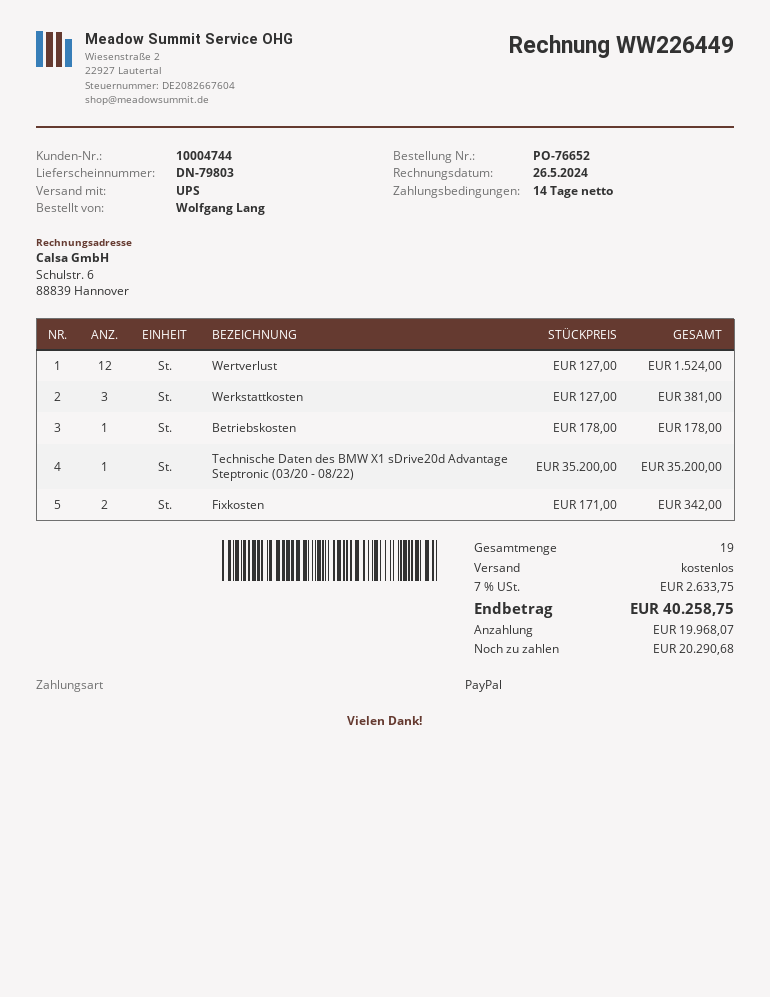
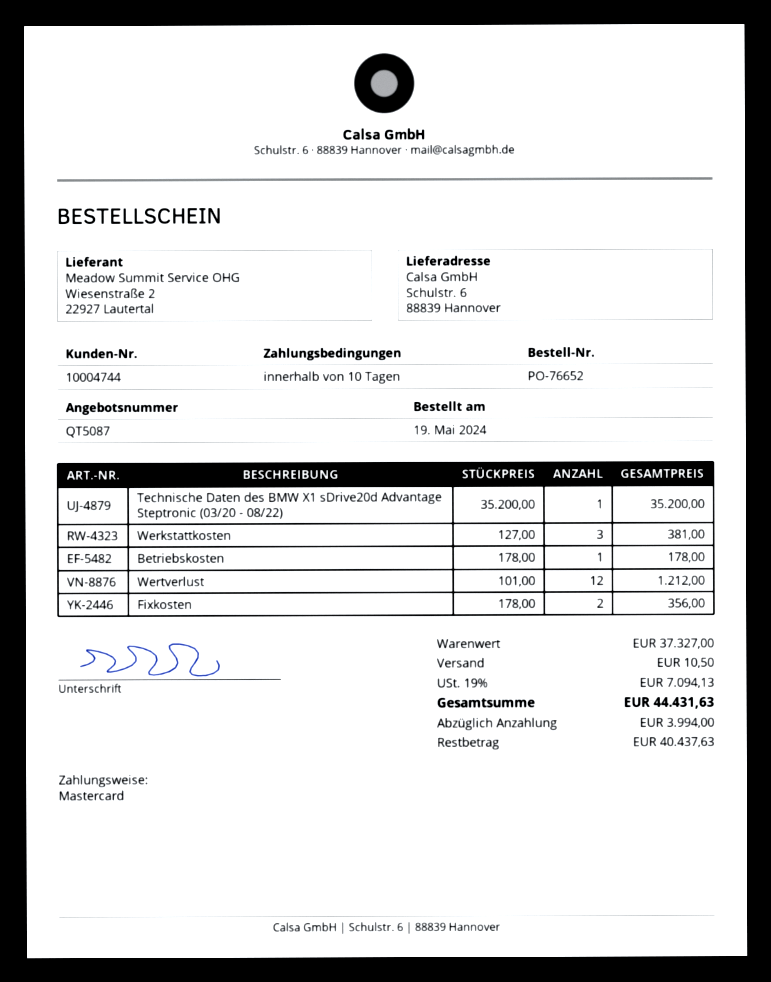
payment terms: 14 days -> 10 days
payment method: PayPal -> Mastercard
Wertverlust: 12 x 127.00 = 1524.00 -> 12 x 101.00 = 1212.00
Fixkosten: 2 x 171.00 = 342.00 -> 2 x 178.00 = 356.00
shipping: 0.00 -> 10.50
tax: 7% = 2633.75 -> 19% = 7094.13
total: 40258.75 -> 44431.63
deposit: 19968.07 -> 3994.00
balance: 20290.68 -> 40437.63

